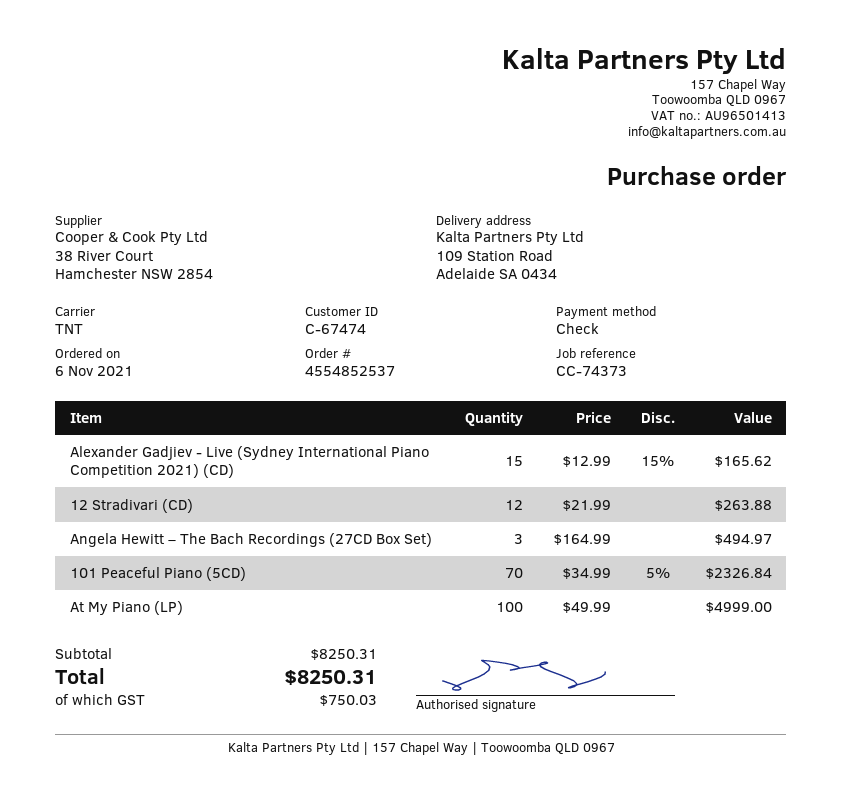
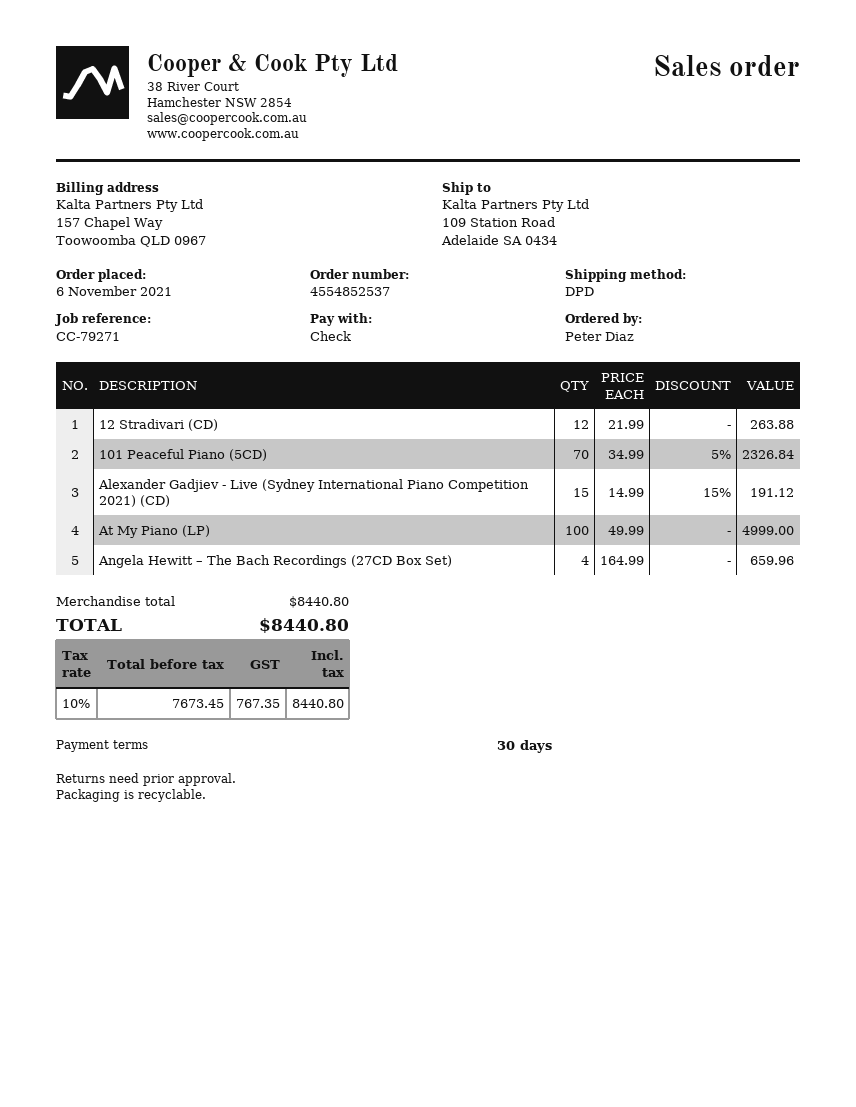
reference: CC-74373 -> CC-79271
shipping method: TNT -> DPD
Alexander Gadjiev - Live (Sydney International Piano Competition 2021) (CD): 15 x 12.99 - 15% = 165.62 -> 15 x 14.99 - 15% = 191.12
Angela Hewitt – The Bach Recordings (27CD Box Set): 3 x 164.99 = 494.97 -> 4 x 164.99 = 659.96
subtotal: 8250.31 -> 8440.80
tax: 750.03 -> 767.35
total: 8250.31 -> 8440.80

